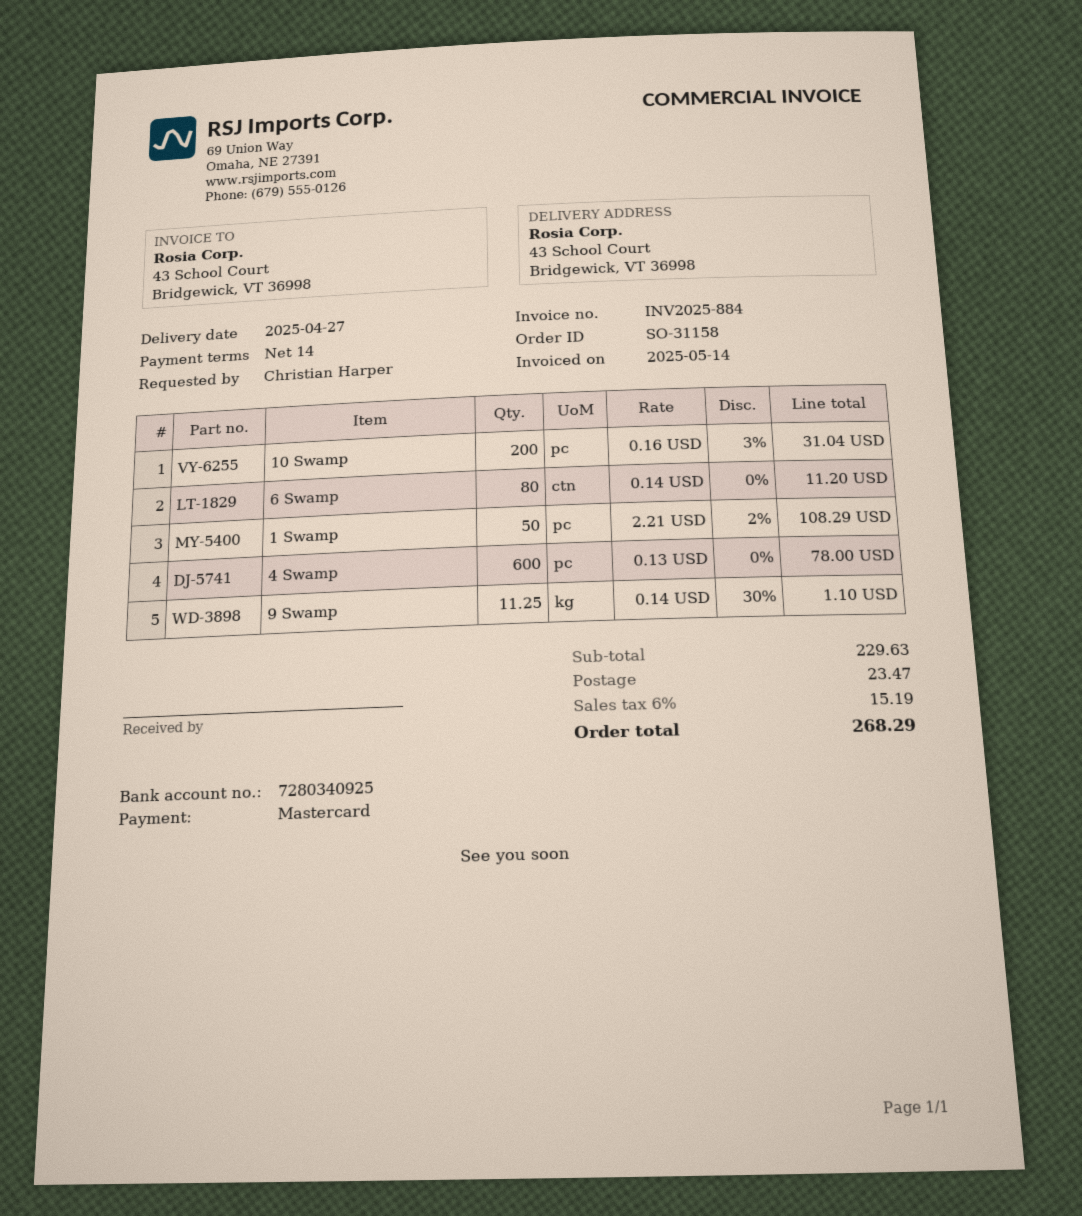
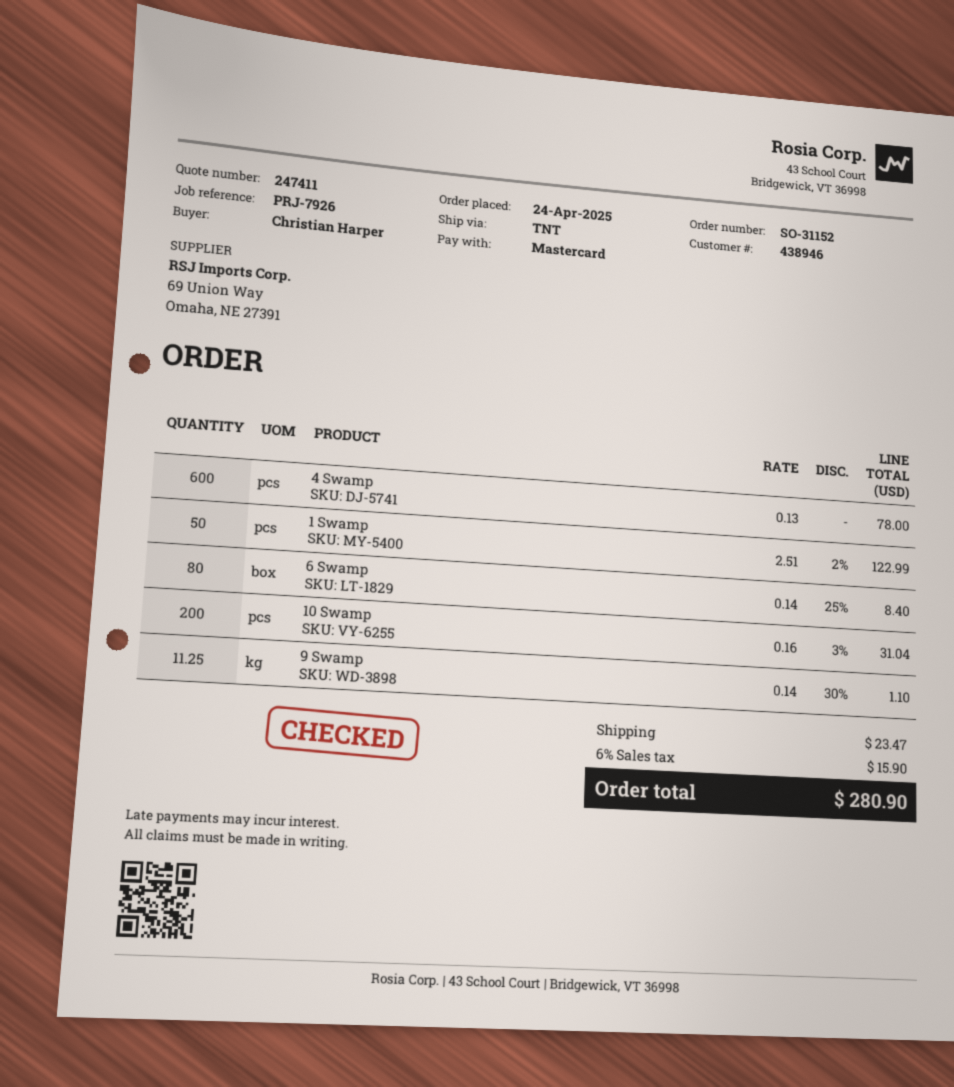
order number: SO-31158 -> SO-31152
6 Swamp: 80 x 0.14 = 11.20 -> 80 x 0.14 - 25% = 8.40
1 Swamp: 50 x 2.21 - 2% = 108.29 -> 50 x 2.51 - 2% = 122.99
tax: 6% = 15.19 -> 6% = 15.90
total: 268.29 -> 280.90

